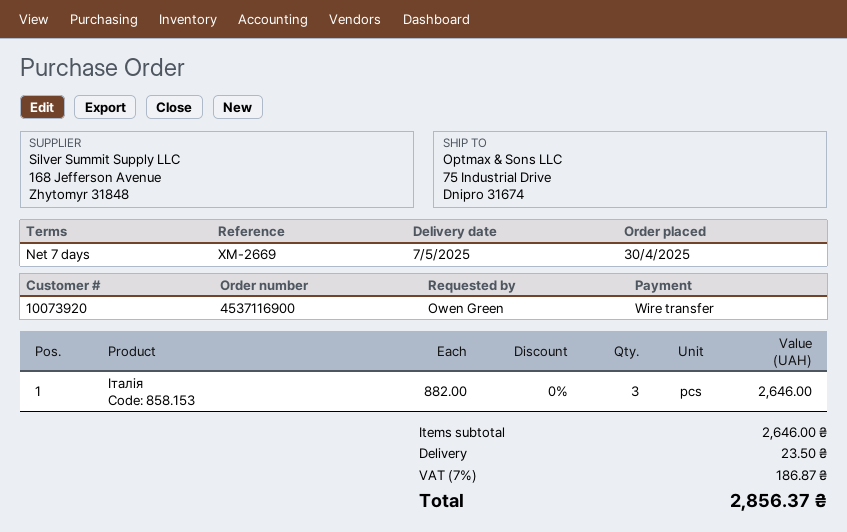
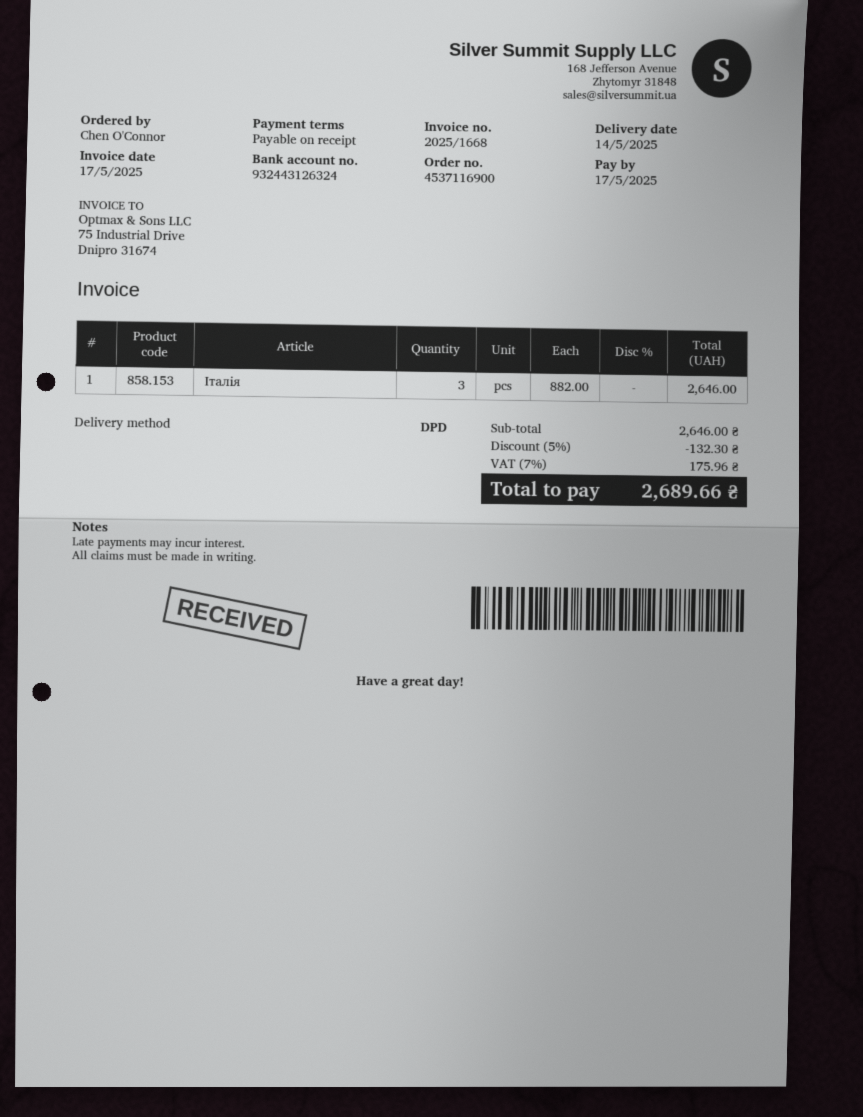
delivery date: 2025-05-07 -> 2025-05-14
payment terms: 7 days -> on receipt
ordered by: Owen Green -> Chen O'Connor
discount: none -> 5% = 132.30
shipping: 23.50 -> none
tax: 7% = 186.87 -> 7% = 175.96
total: 2856.37 -> 2689.66

